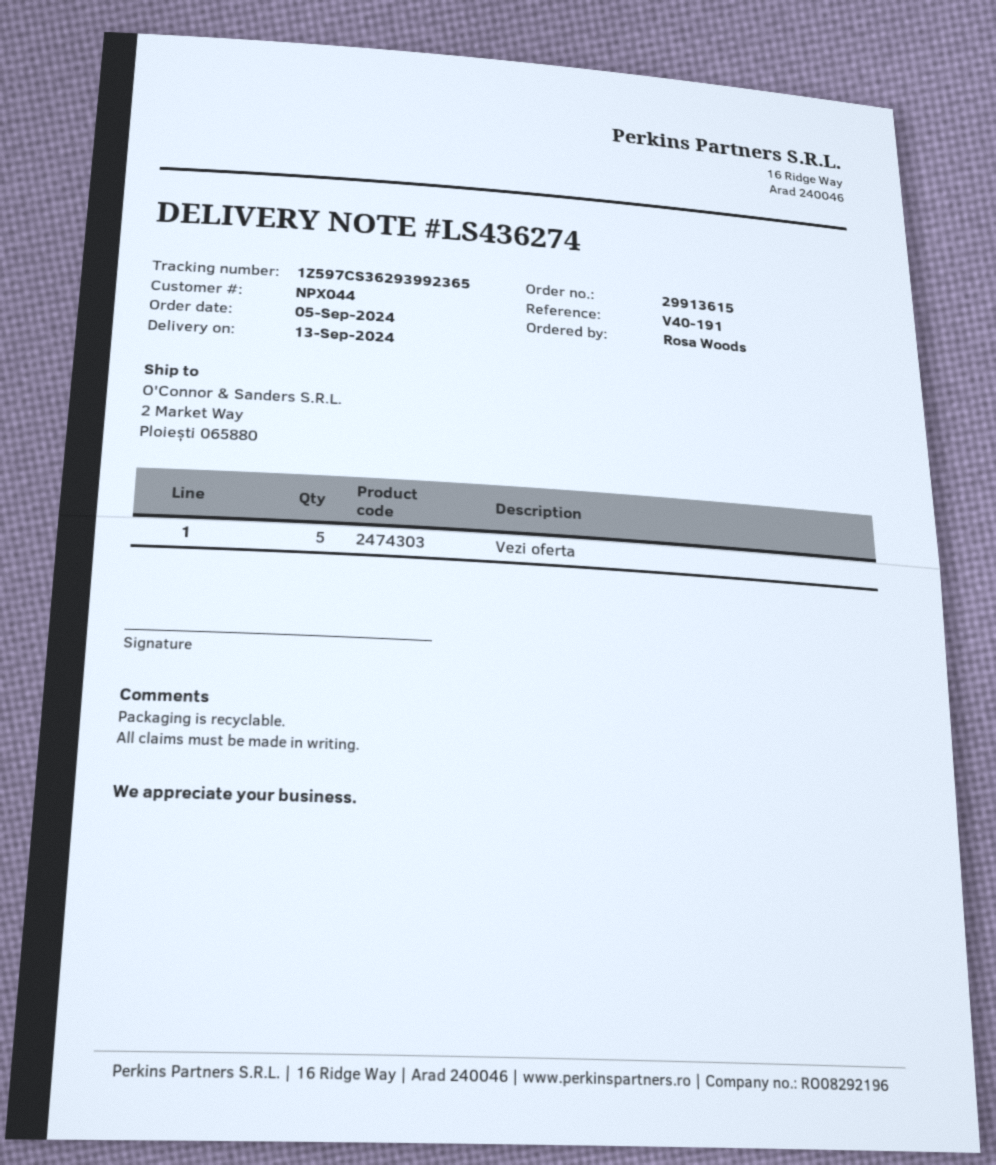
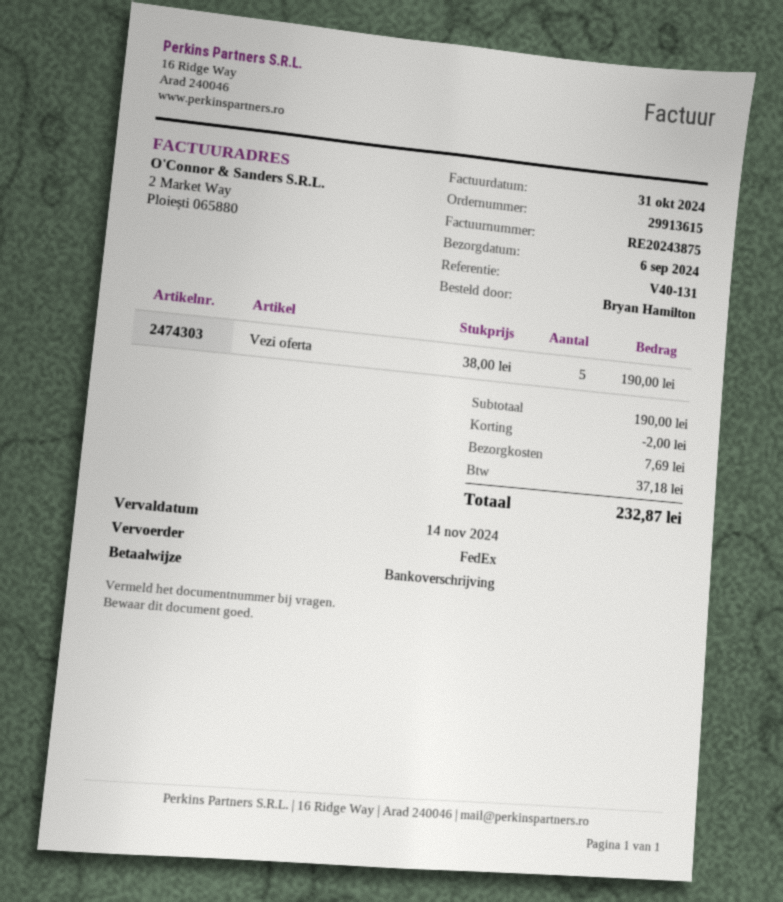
delivery date: 2024-09-13 -> 2024-09-06
reference: V40-191 -> V40-131
ordered by: Rosa Woods -> Bryan Hamilton

